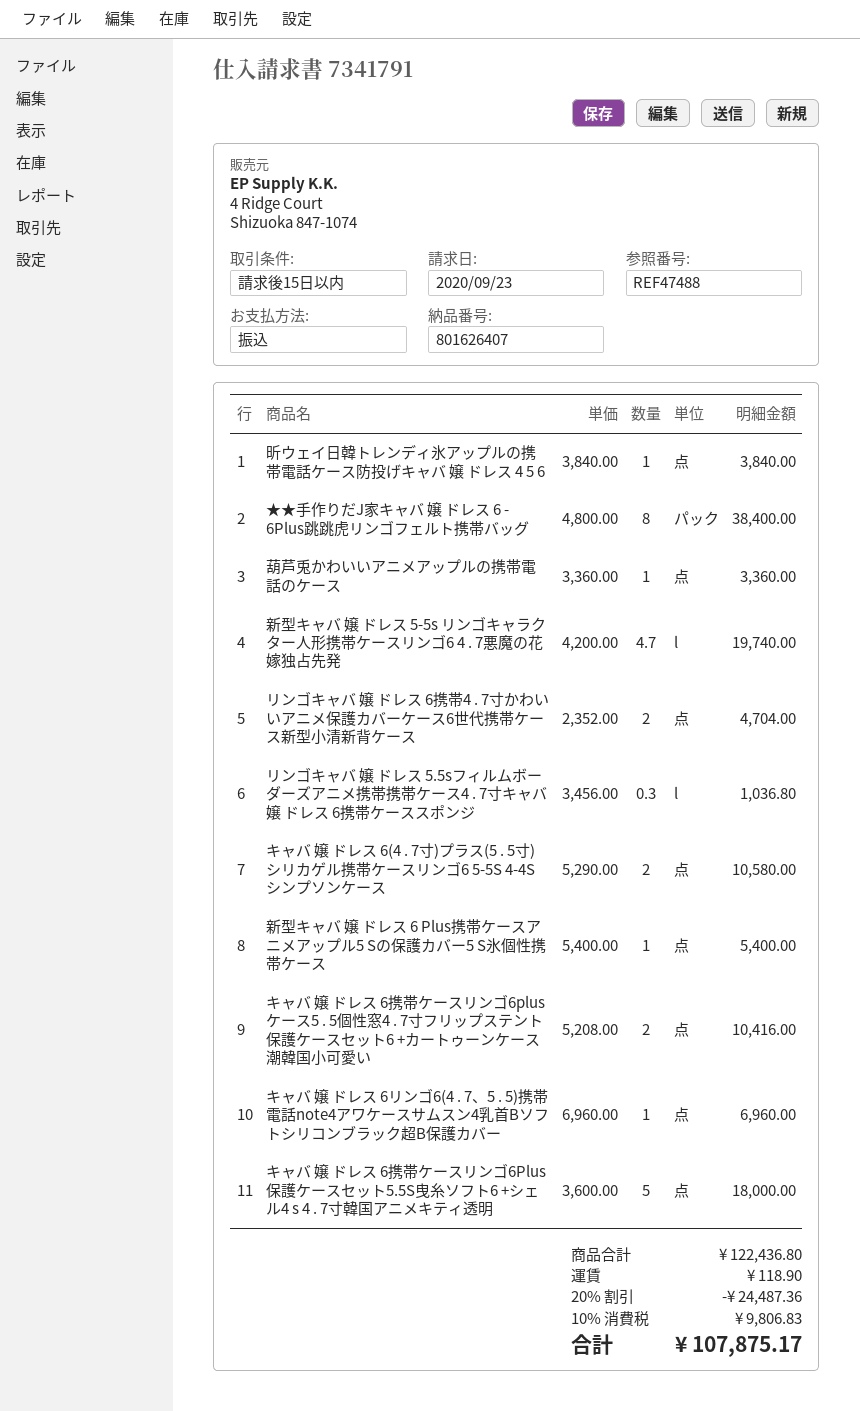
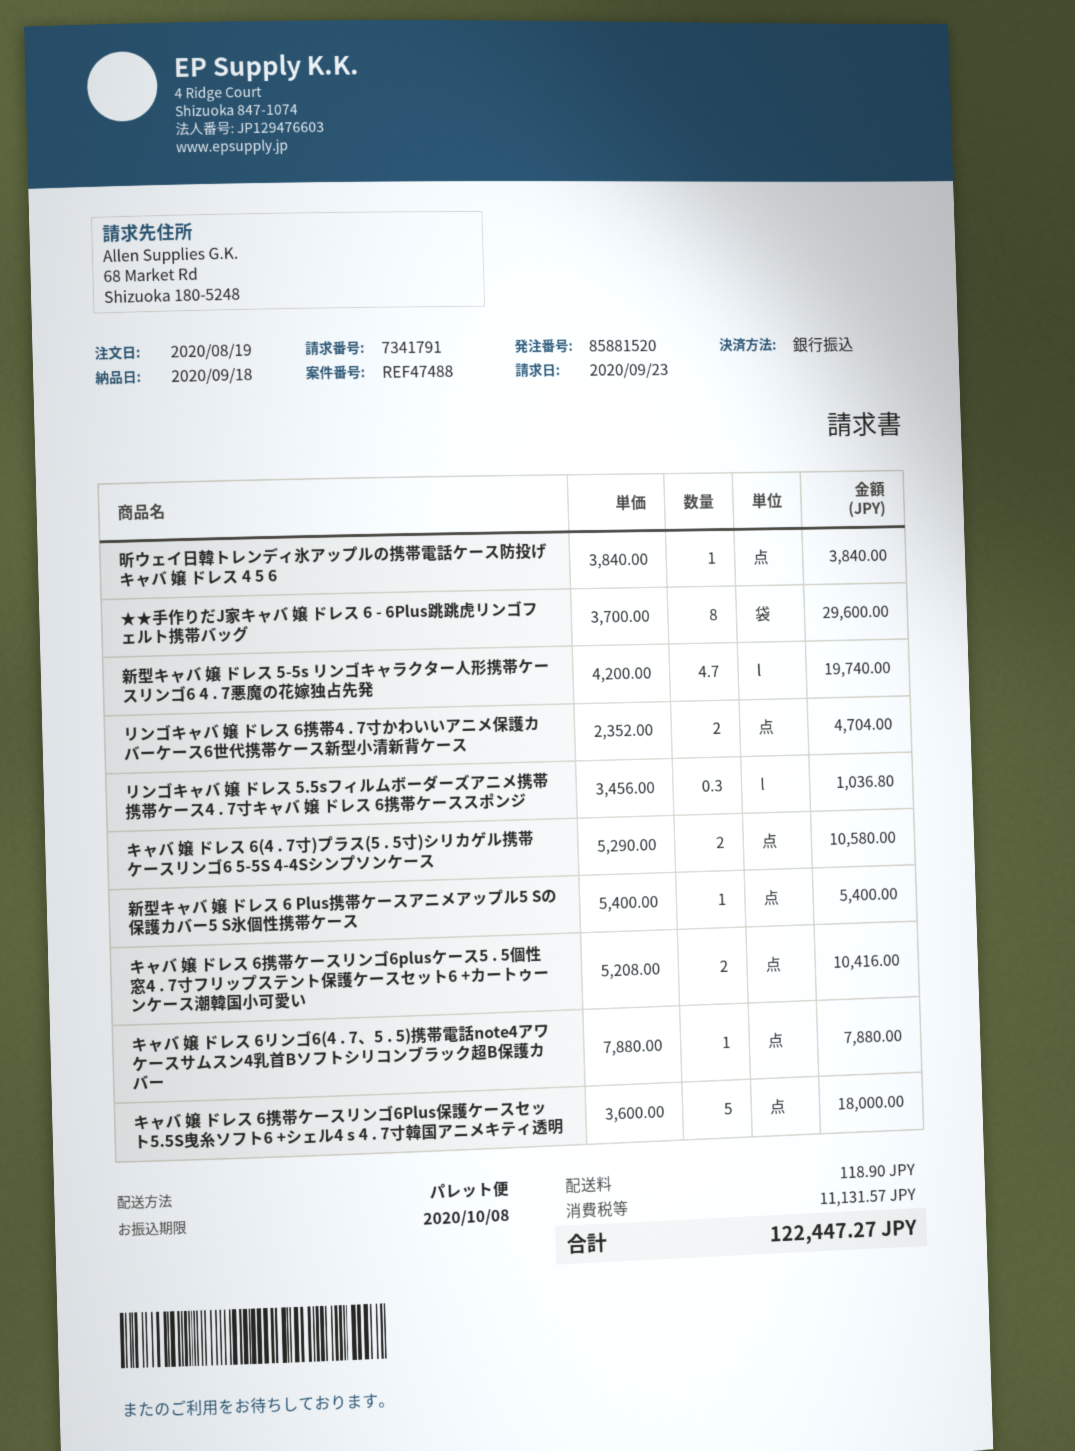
★★手作りだJ家キャバ 嬢 ドレス 6 - 6Plus跳跳虎リンゴフェルト携帯バッグ: 8 x 4800.00 = 38400.00 -> 8 x 3700.00 = 29600.00
葫芦兎かわいいアニメアップルの携帯電話のケース: 1 x 3360.00 = 3360.00 -> none
キャバ 嬢 ドレス 6リンゴ6(4 . 7、5 . 5)携帯電話note4アワケースサムスン4乳首Bソフトシリコンブラック超B保護カバー: 1 x 6960.00 = 6960.00 -> 1 x 7880.00 = 7880.00
discount: 20% = 24487.36 -> none
tax: 9806.83 -> 11131.57
total: 107875.17 -> 122447.27

